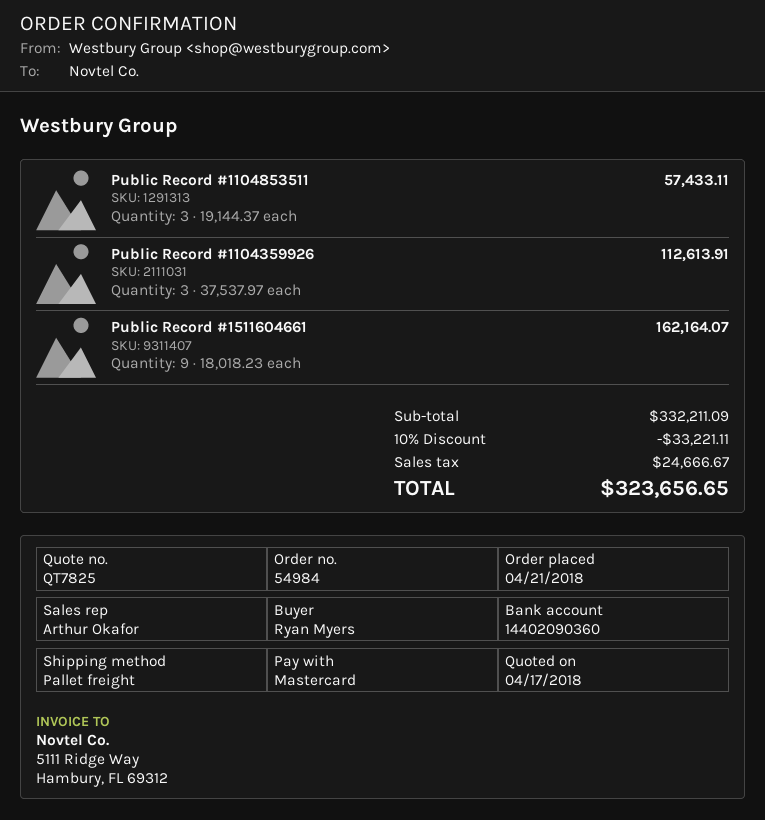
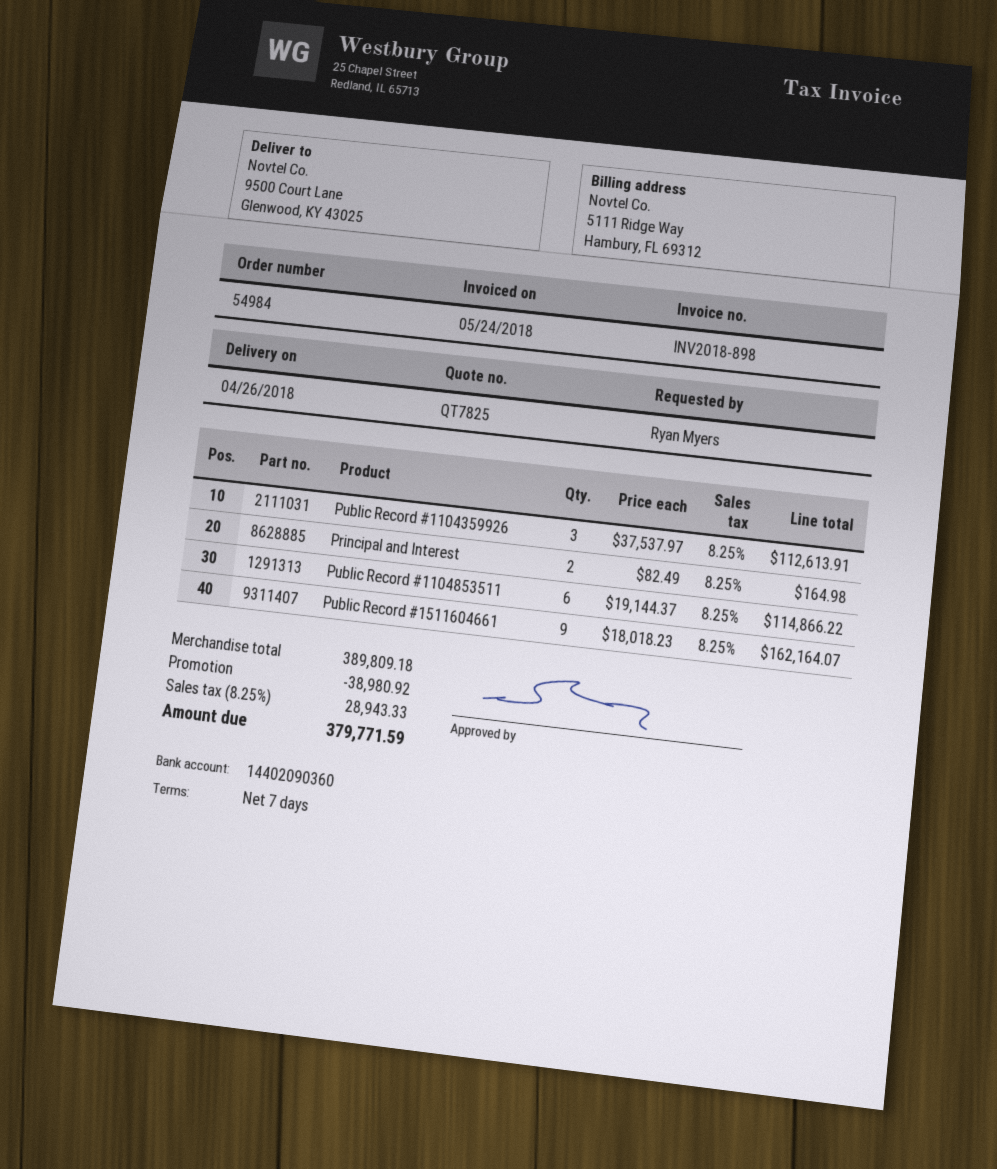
Public Record #1104853511: 3 x 19144.37 = 57433.11 -> 6 x 19144.37 = 114866.22
Principal and Interest: none -> 2 x 82.49 = 164.98
subtotal: 332211.09 -> 389809.18
discount: 33221.11 -> 38980.92
tax: 24666.67 -> 28943.33
total: 323656.65 -> 379771.59

